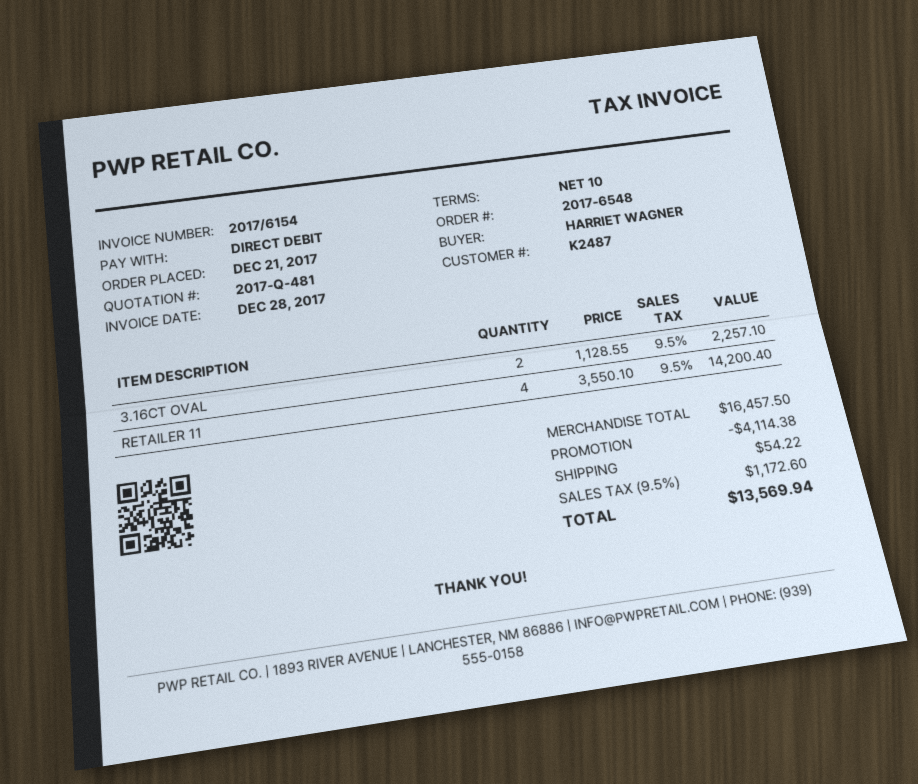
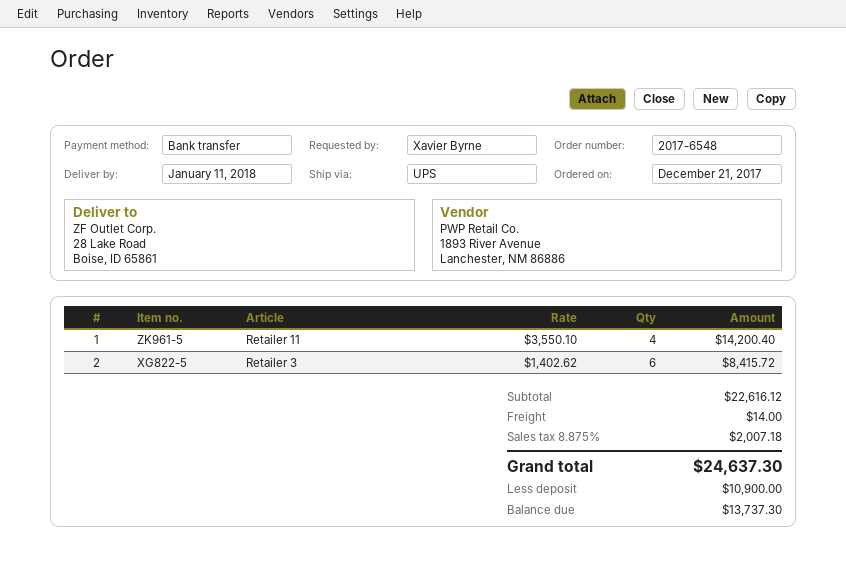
ordered by: HARRIET WAGNER -> Xavier Byrne
payment method: direct debit -> bank transfer
3.16CT OVAL: 2 x 1128.55 = 2257.10 -> none
Retailer 3: none -> 6 x 1402.62 = 8415.72
subtotal: 16457.50 -> 22616.12
discount: 4114.38 -> none
shipping: 54.22 -> 14.00
tax: 9.5% = 1172.60 -> 8.875% = 2007.18
total: 13569.94 -> 24637.30

